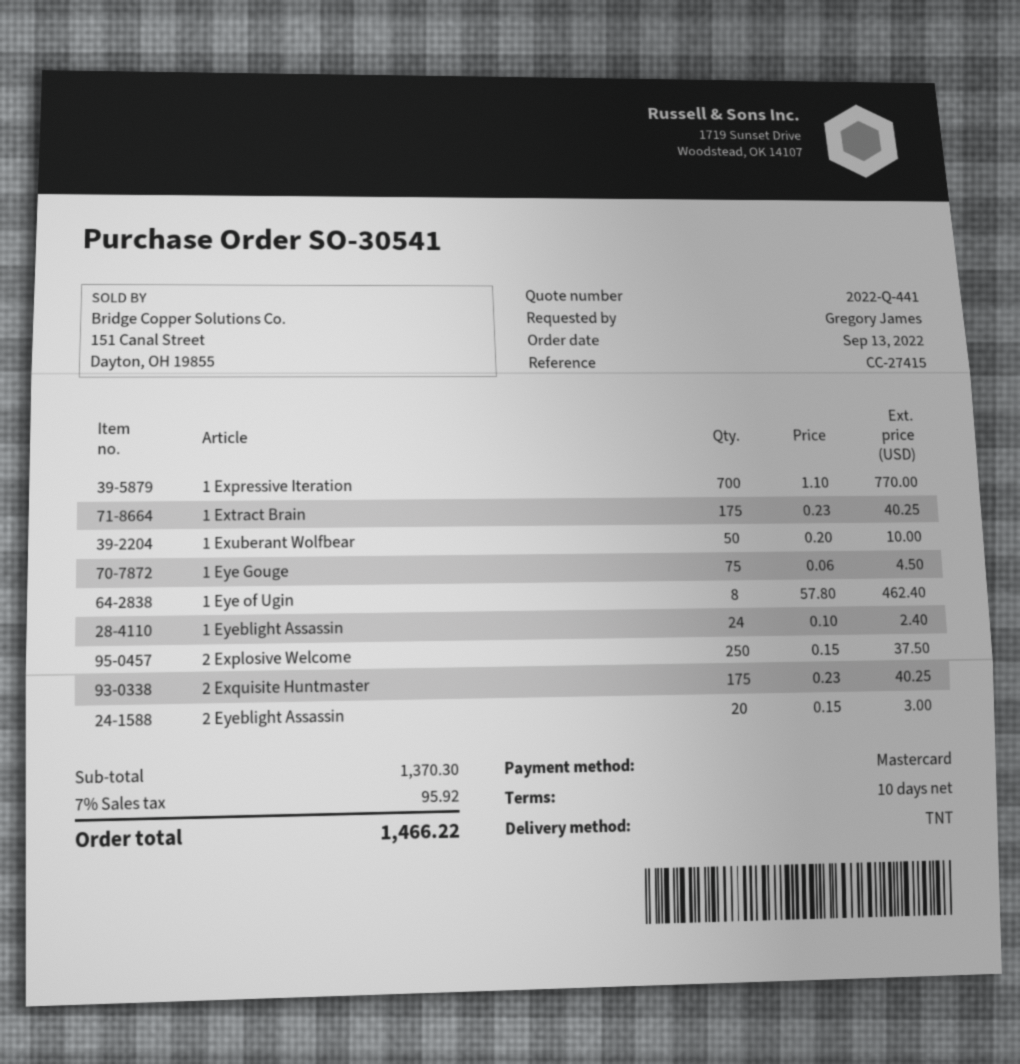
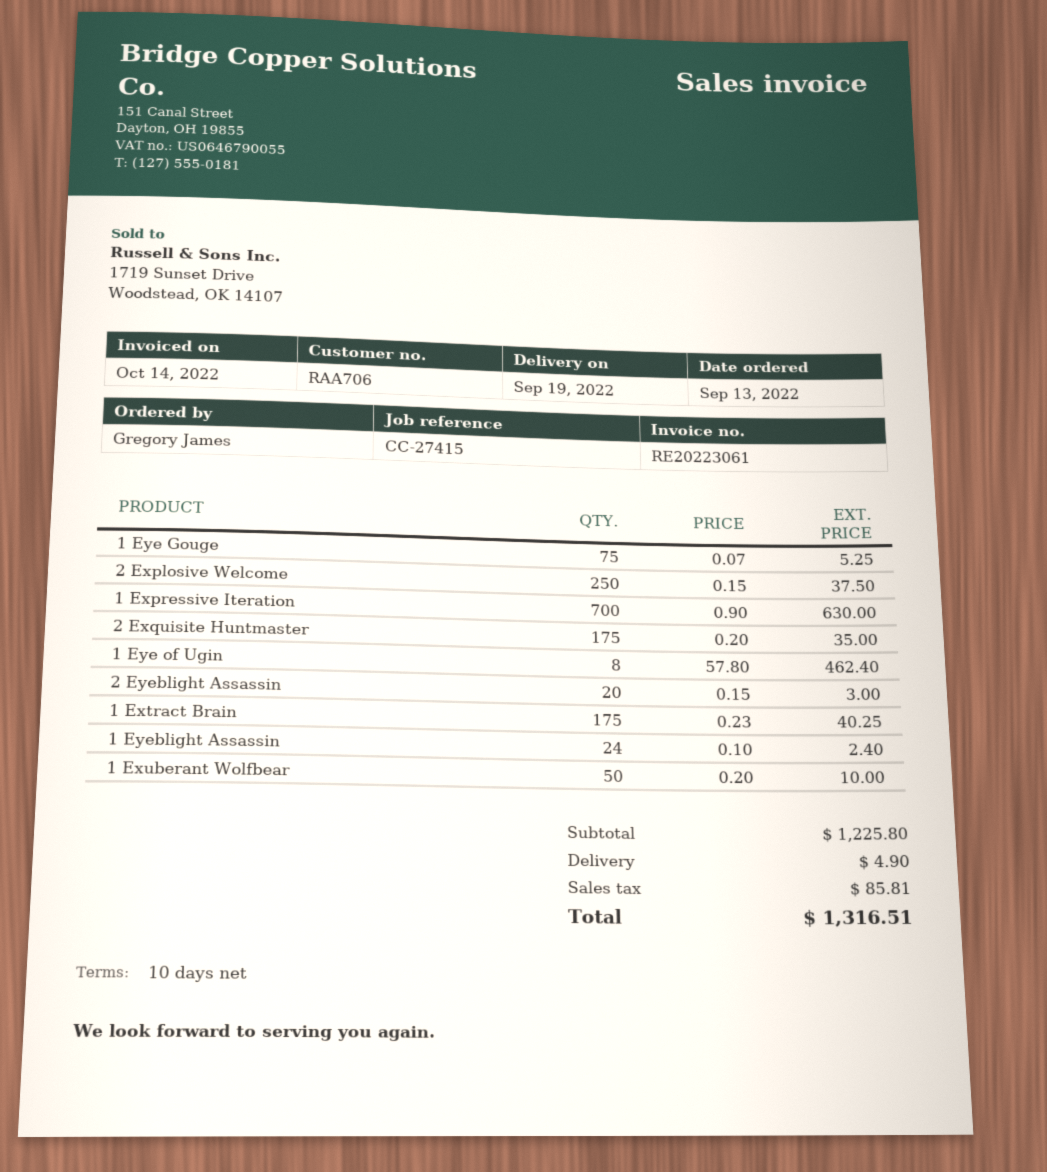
1 Expressive Iteration: 700 x 1.10 = 770.00 -> 700 x 0.90 = 630.00
1 Eye Gouge: 75 x 0.06 = 4.50 -> 75 x 0.07 = 5.25
2 Exquisite Huntmaster: 175 x 0.23 = 40.25 -> 175 x 0.20 = 35.00
subtotal: 1370.30 -> 1225.80
shipping: none -> 4.90
tax: 95.92 -> 85.81
total: 1466.22 -> 1316.51

